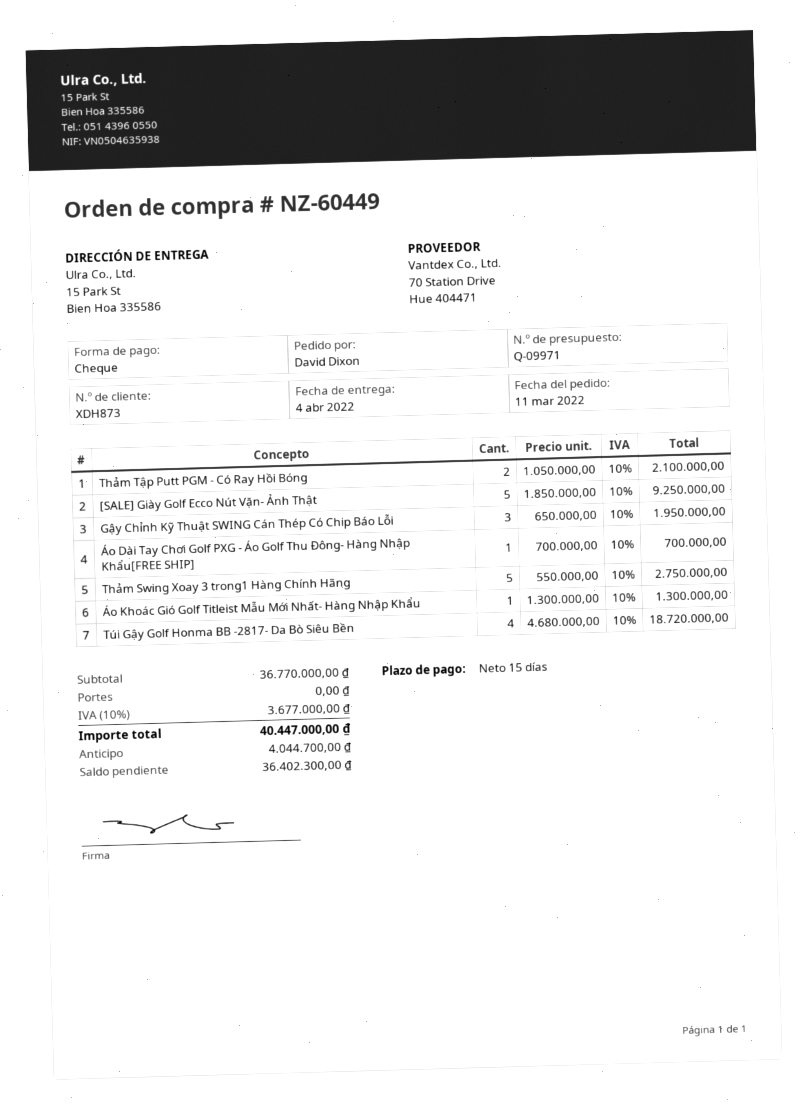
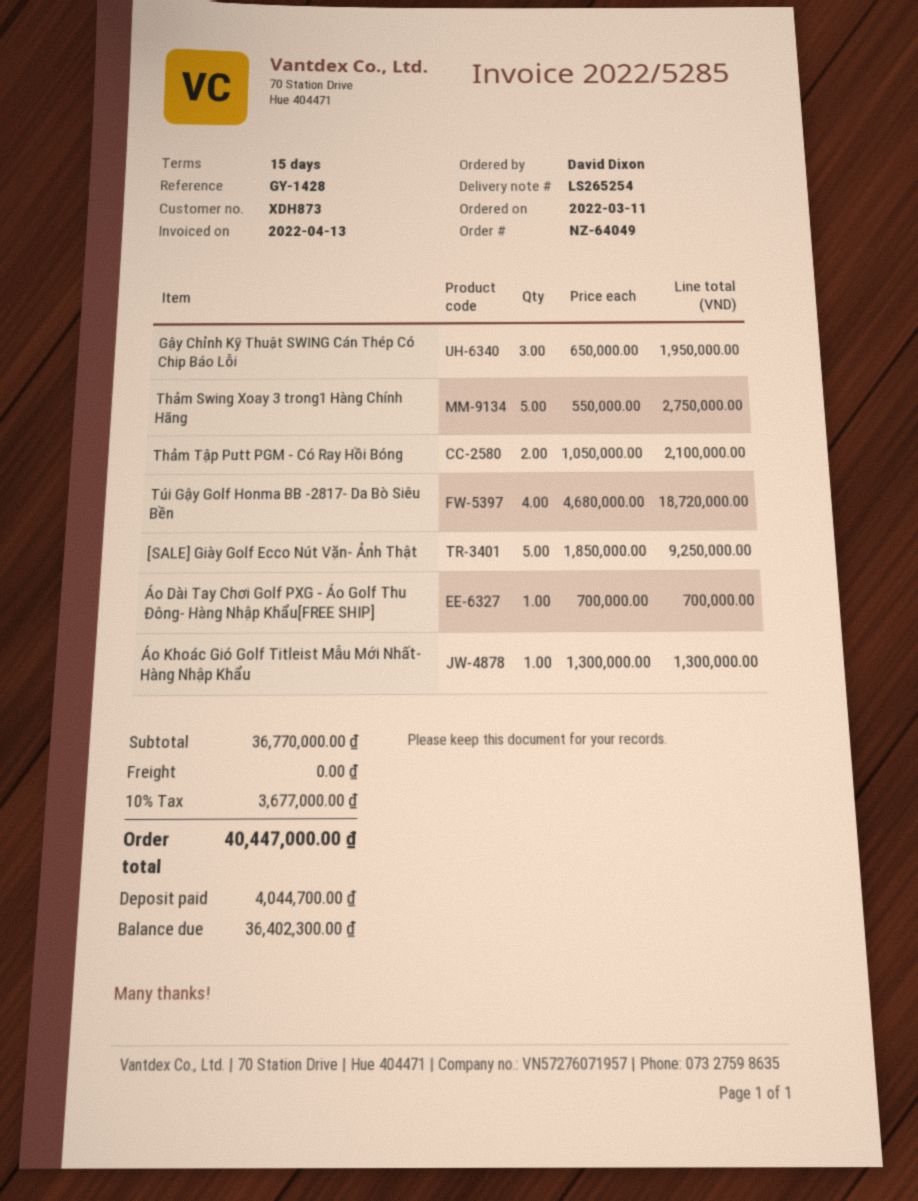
order number: NZ-60449 -> NZ-64049

